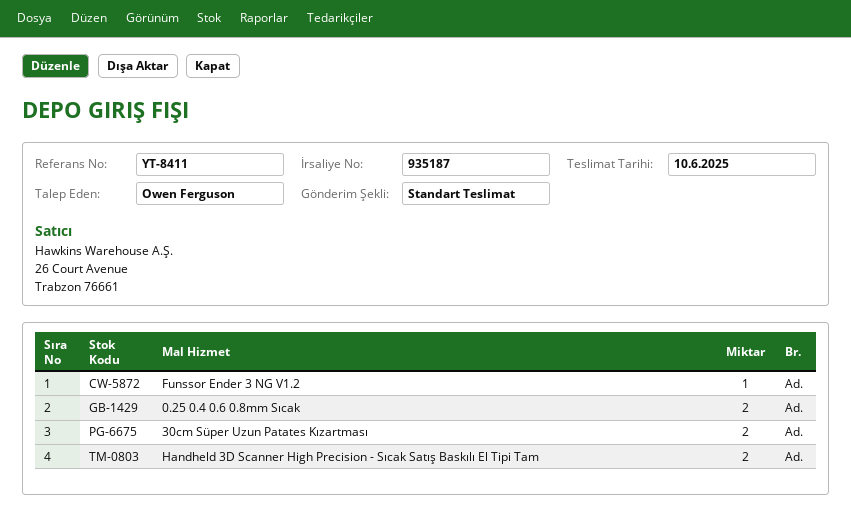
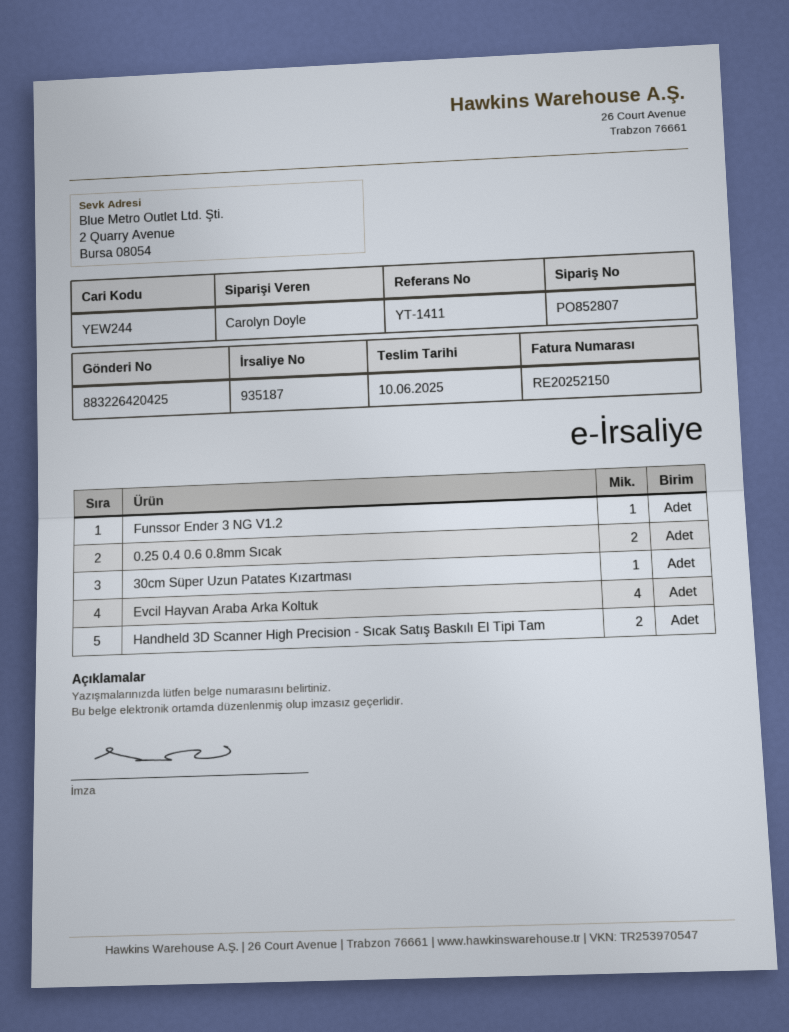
reference: YT-8411 -> YT-1411
ordered by: Owen Ferguson -> Carolyn Doyle
30cm Süper Uzun Patates Kızartması: 2 -> 1
Evcil Hayvan Araba Arka Koltuk: none -> 4

